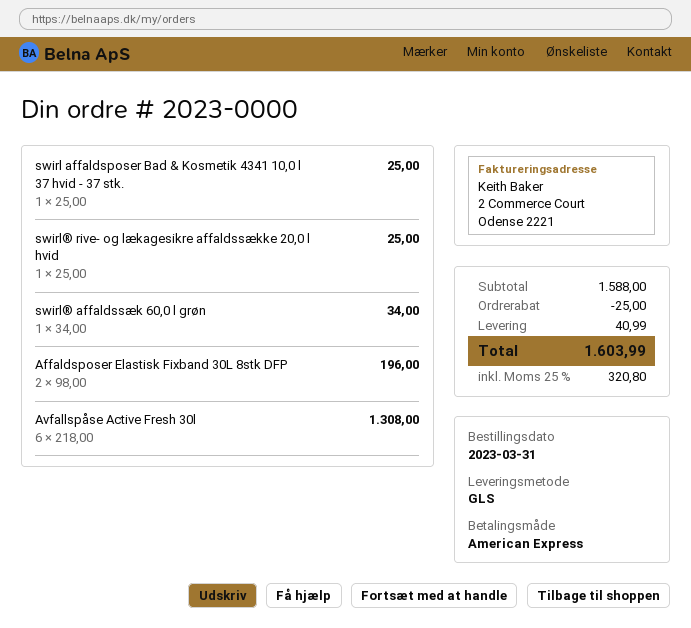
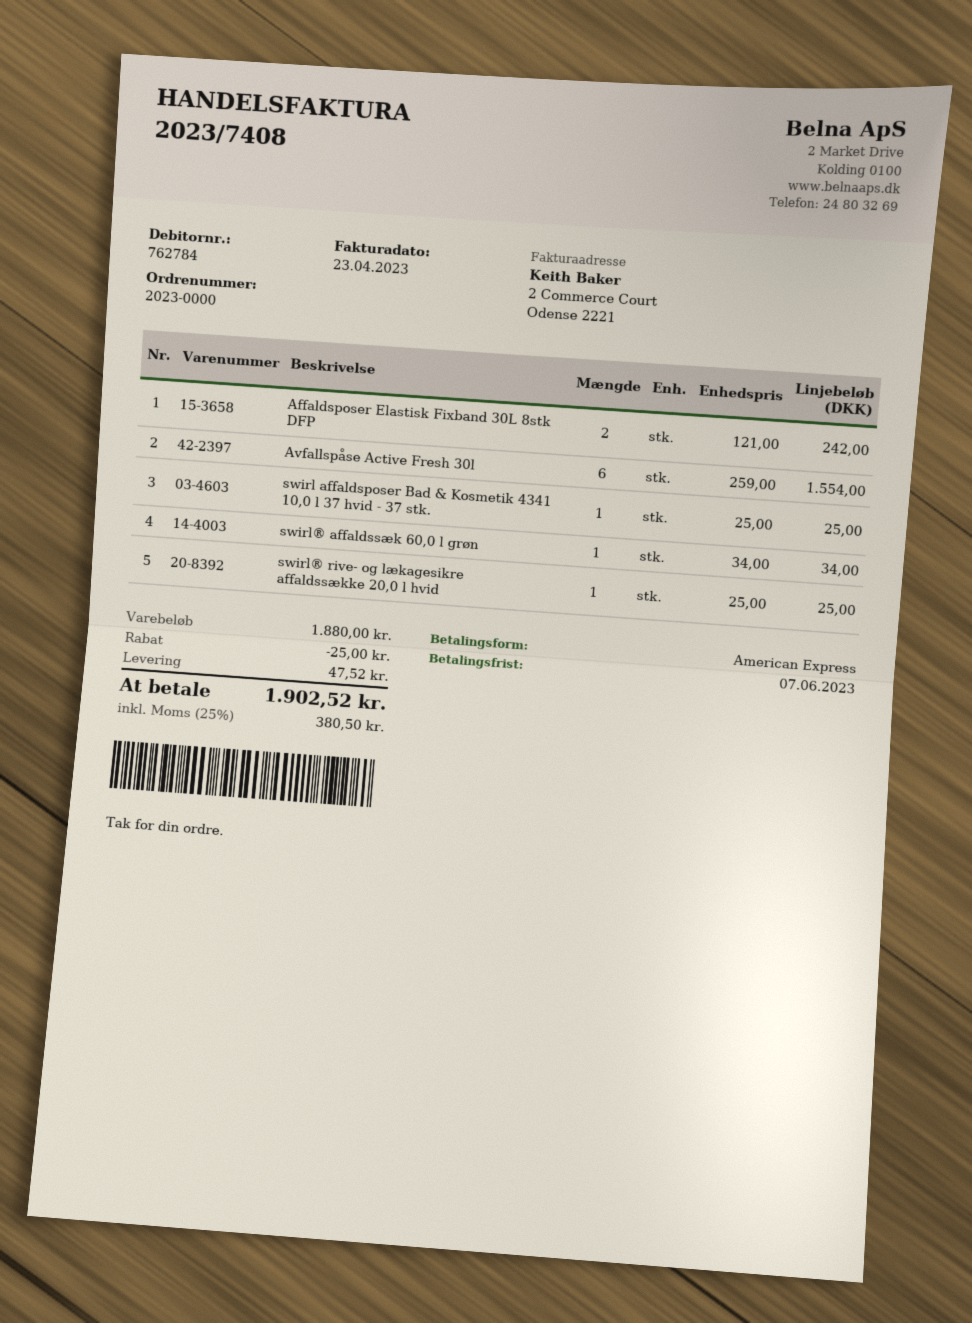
Affaldsposer Elastisk Fixband 30L 8stk DFP: 2 x 98.00 = 196.00 -> 2 x 121.00 = 242.00
Avfallspåse Active Fresh 30l: 6 x 218.00 = 1308.00 -> 6 x 259.00 = 1554.00
subtotal: 1588.00 -> 1880.00
shipping: 40.99 -> 47.52
tax: 25% = 320.80 -> 25% = 380.50
total: 1603.99 -> 1902.52

